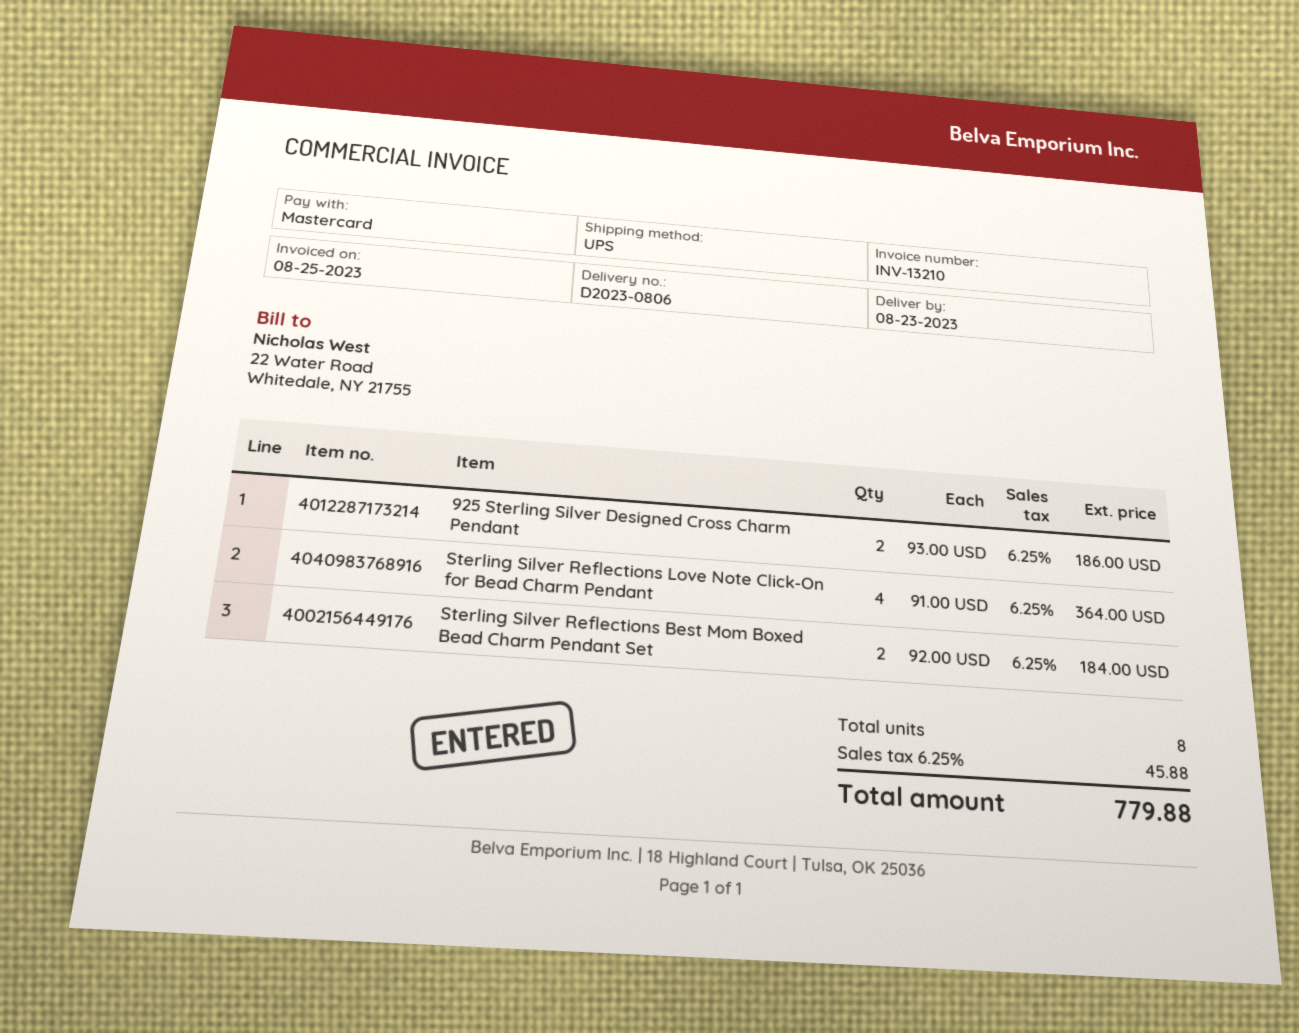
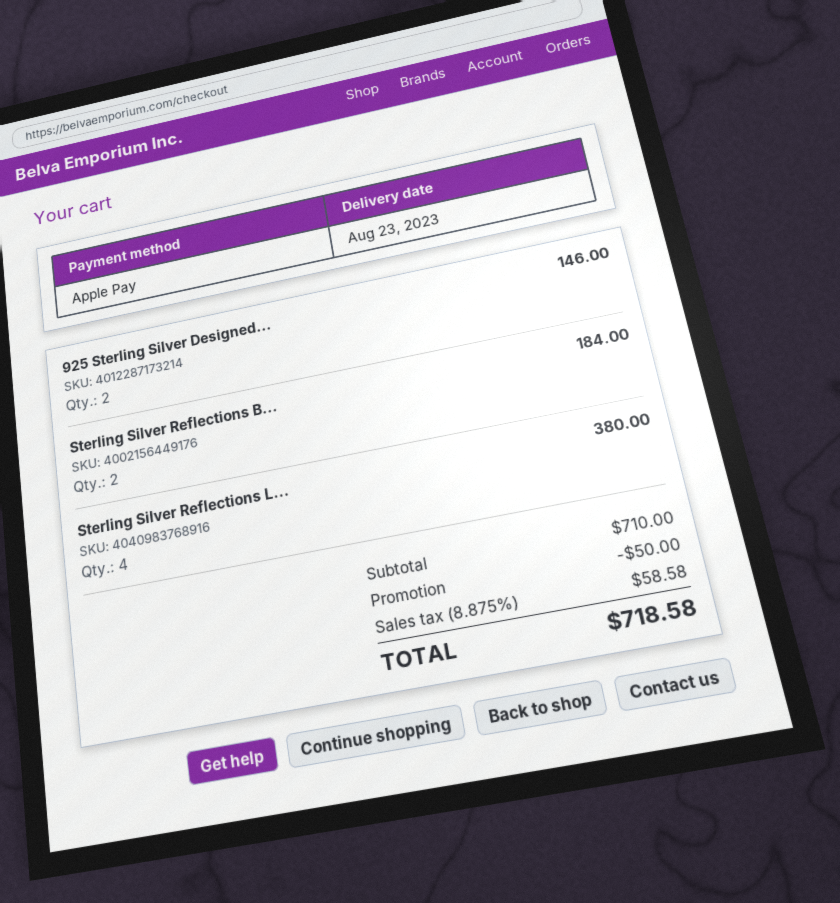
payment method: Mastercard -> Apple Pay
925 Sterling Silver Designed Cross Charm Pendant: 2 for 186.00 -> 2 for 146.00
Sterling Silver Reflections Love Note Click-On for Bead Charm Pendant: 4 for 364.00 -> 4 for 380.00
discount: none -> 50.00
tax: 6.25% = 45.88 -> 8.875% = 58.58
total: 779.88 -> 718.58

